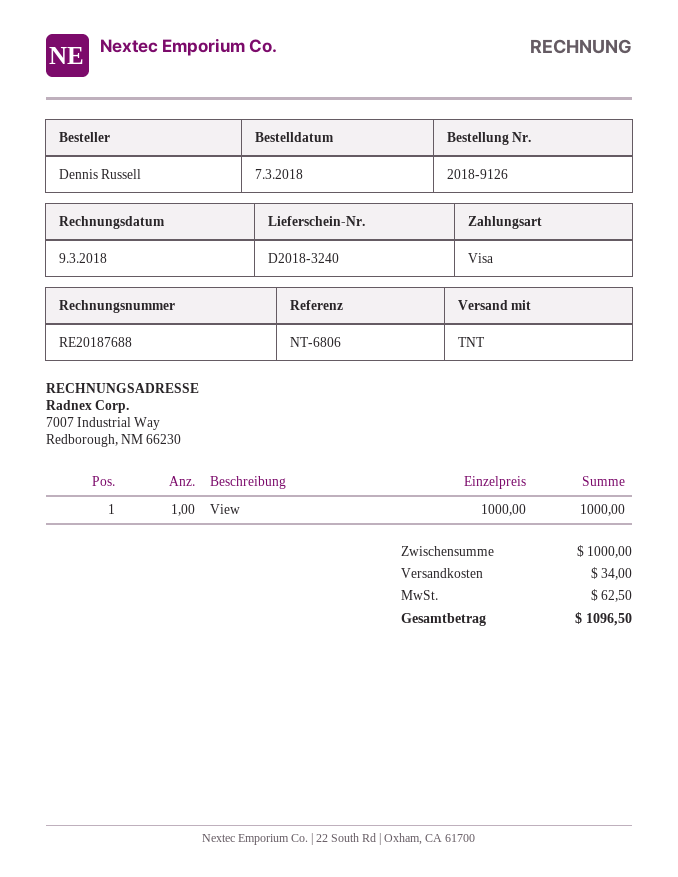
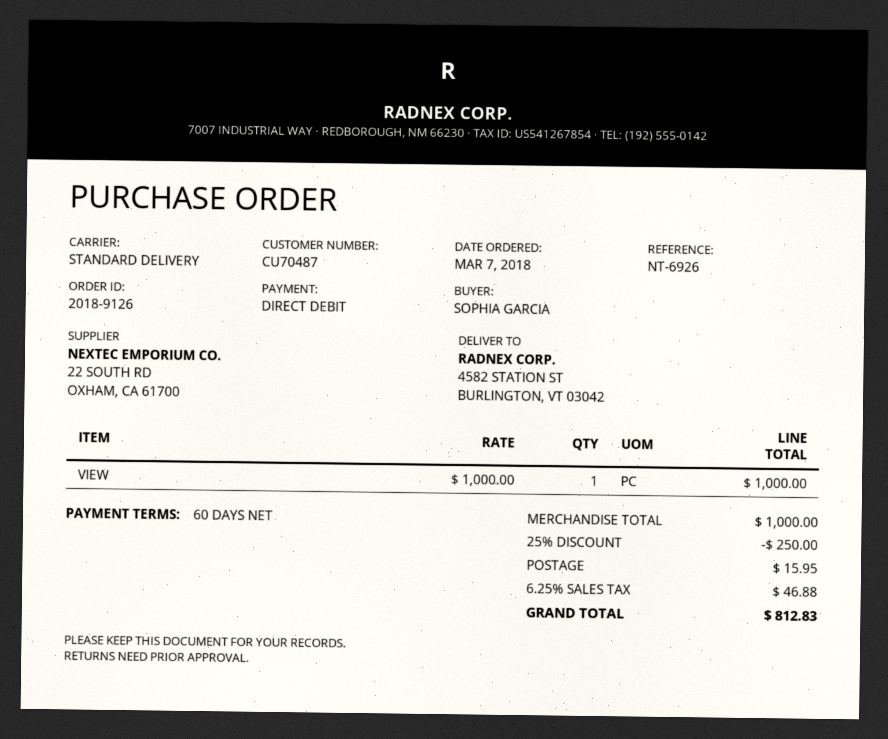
reference: NT-6806 -> NT-6926
ordered by: Dennis Russell -> SOPHIA GARCIA
payment method: Visa -> direct debit
shipping method: TNT -> standard
discount: none -> 25% = 250.00
shipping: 34.00 -> 15.95
tax: 62.50 -> 46.88
total: 1096.50 -> 812.83

